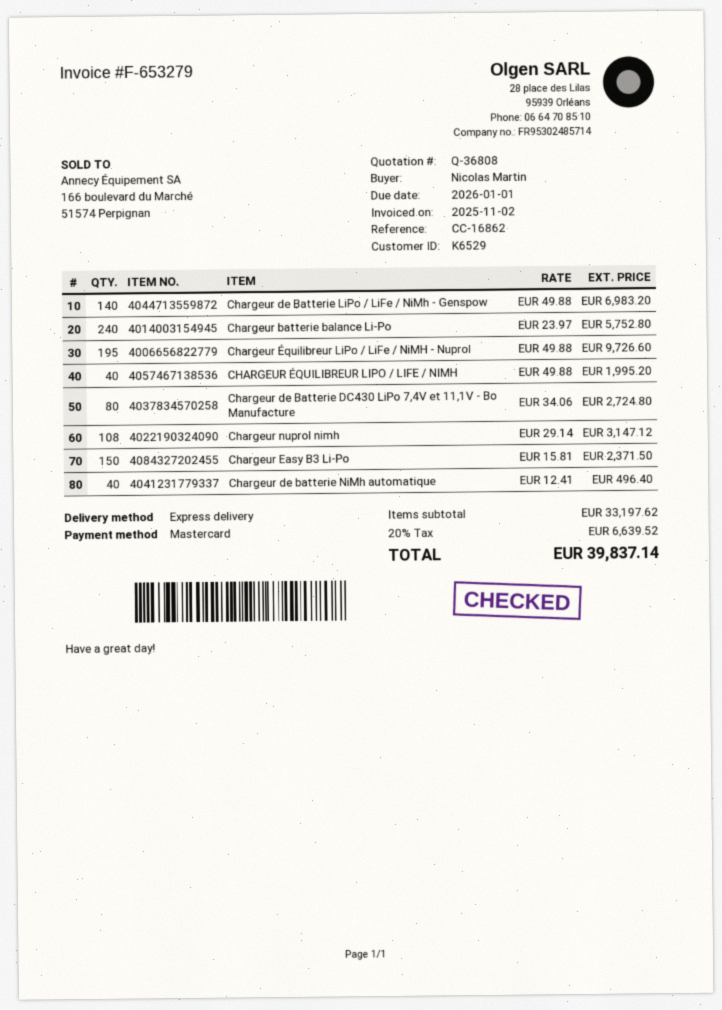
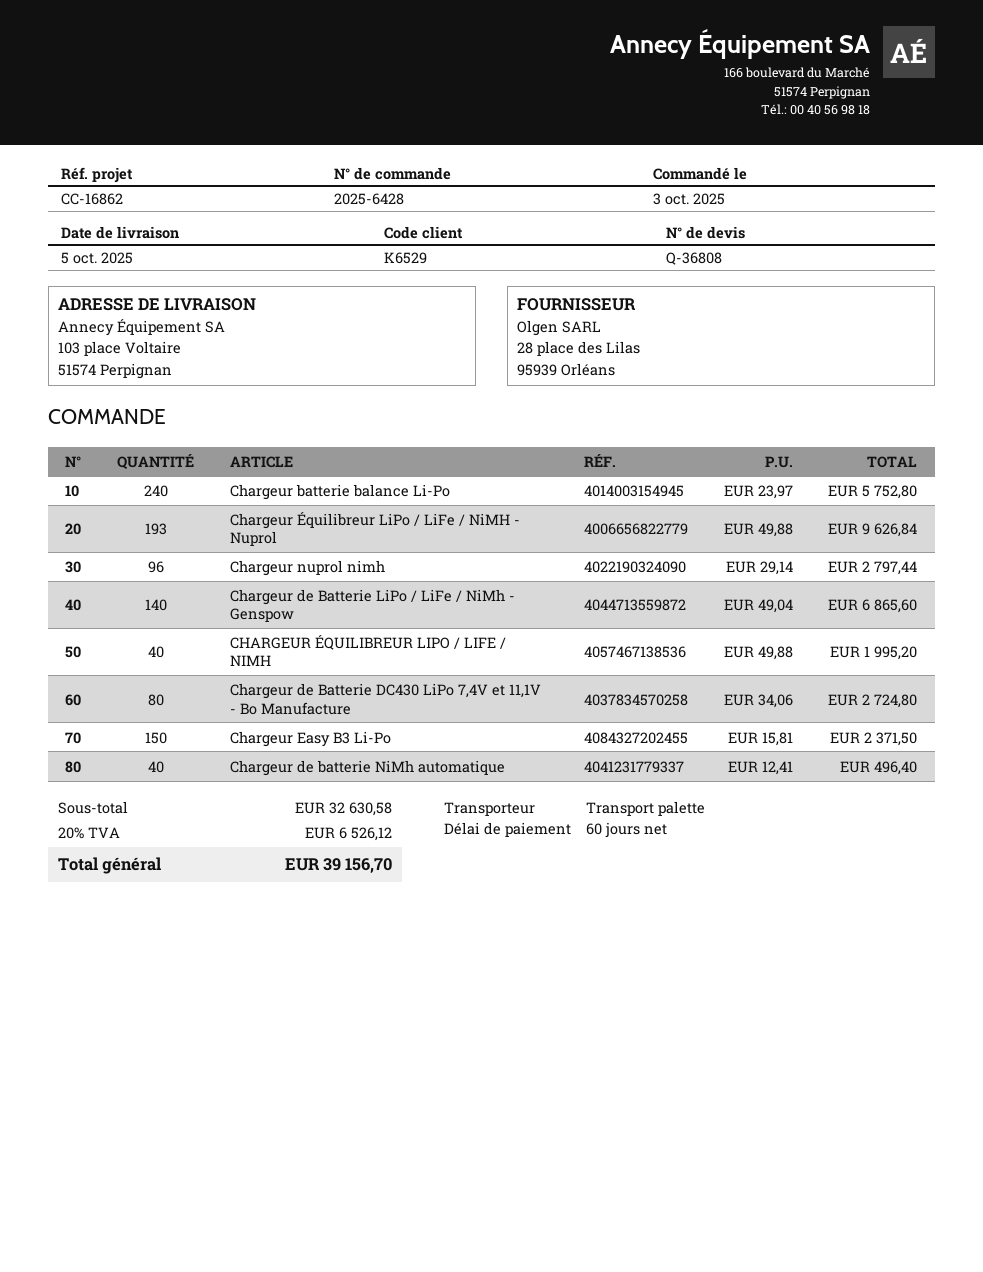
shipping method: express -> pallet freight
Chargeur de Batterie LiPo / LiFe / NiMh - Genspow: 140 x 49.88 = 6983.20 -> 140 x 49.04 = 6865.60
Chargeur Équilibreur LiPo / LiFe / NiMH - Nuprol: 195 x 49.88 = 9726.60 -> 193 x 49.88 = 9626.84
Chargeur nuprol nimh: 108 x 29.14 = 3147.12 -> 96 x 29.14 = 2797.44
subtotal: 33197.62 -> 32630.58
tax: 20% = 6639.52 -> 20% = 6526.12
total: 39837.14 -> 39156.70

